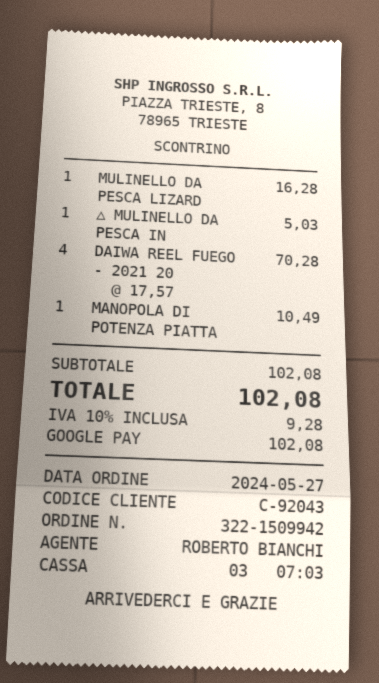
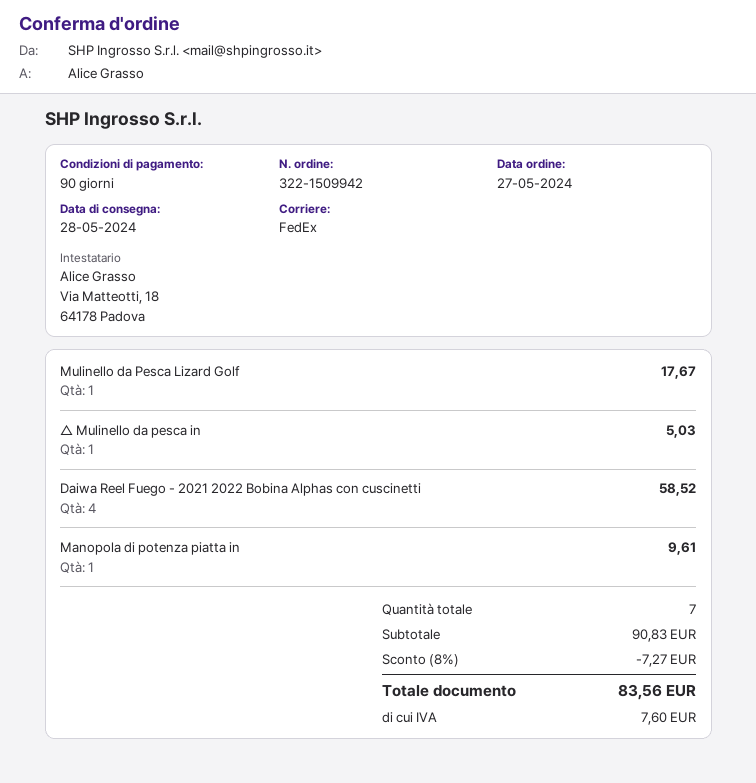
MULINELLO DA PESCA LIZARD: 1 for 16.28 -> 1 for 17.67
DAIWA REEL FUEGO - 2021 20: 4 for 70.28 -> 4 for 58.52
MANOPOLA DI POTENZA PIATTA: 1 for 10.49 -> 1 for 9.61
subtotal: 102.08 -> 90.83
discount: none -> 8% = 7.27
tax: 9.28 -> 7.60
total: 102.08 -> 83.56

